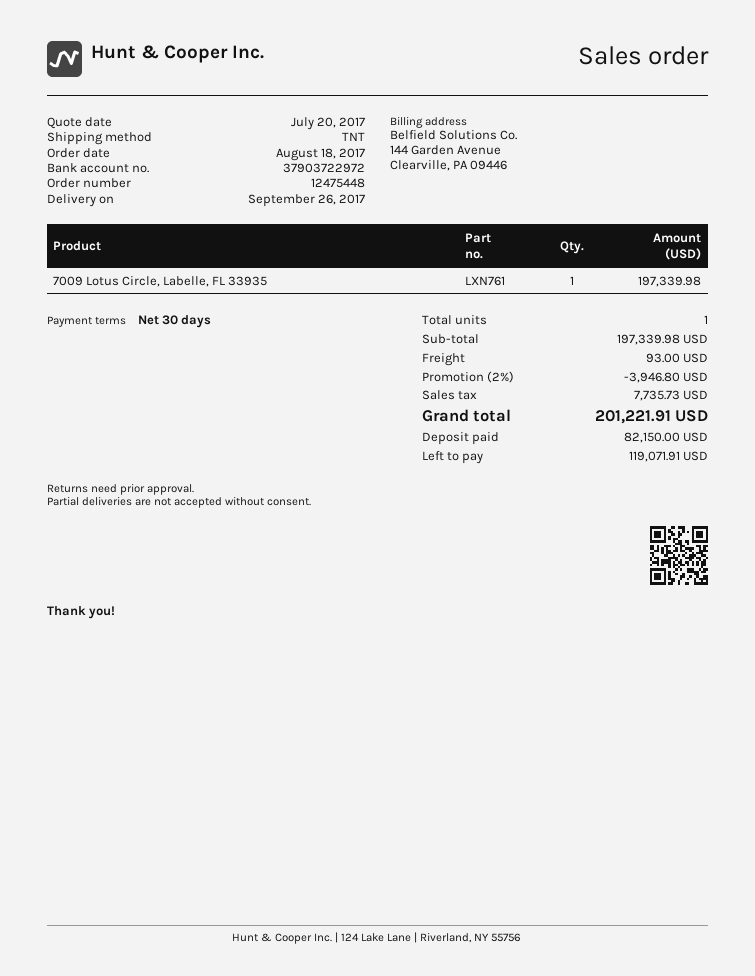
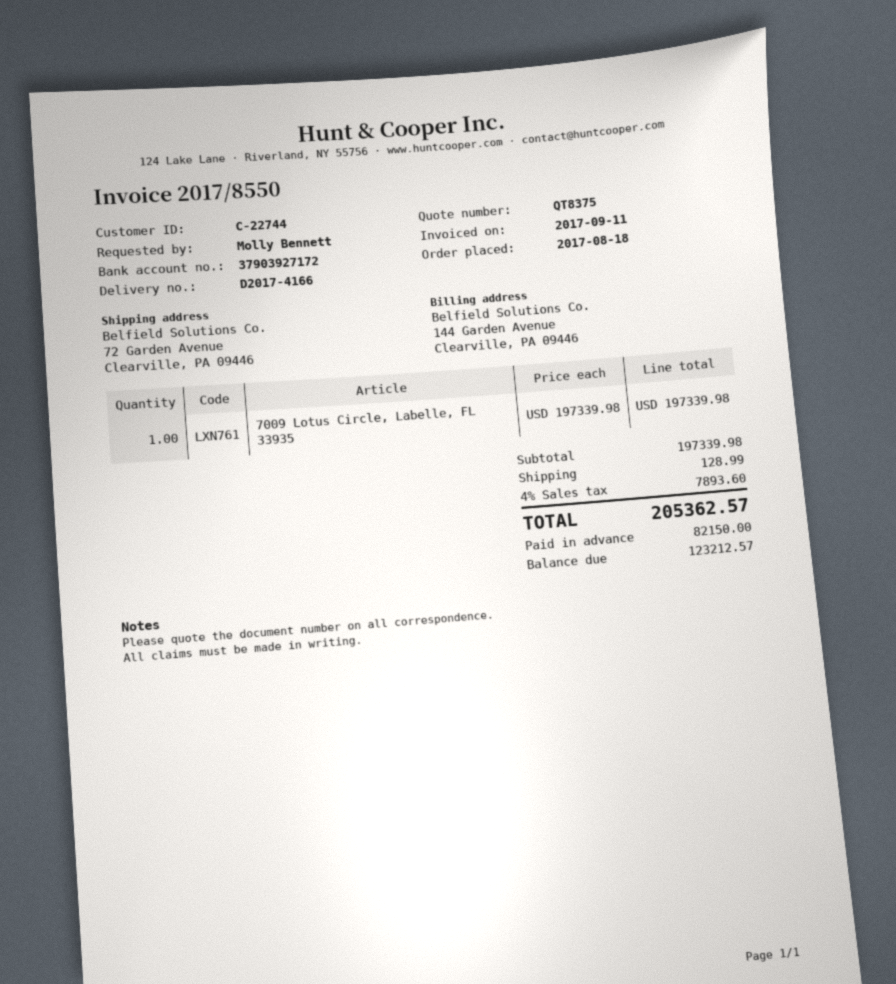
bank account: 37903722972 -> 37903927172
discount: 2% = 3946.80 -> none
shipping: 93.00 -> 128.99
tax: 7735.73 -> 7893.60
total: 201221.91 -> 205362.57
balance: 119071.91 -> 123212.57

